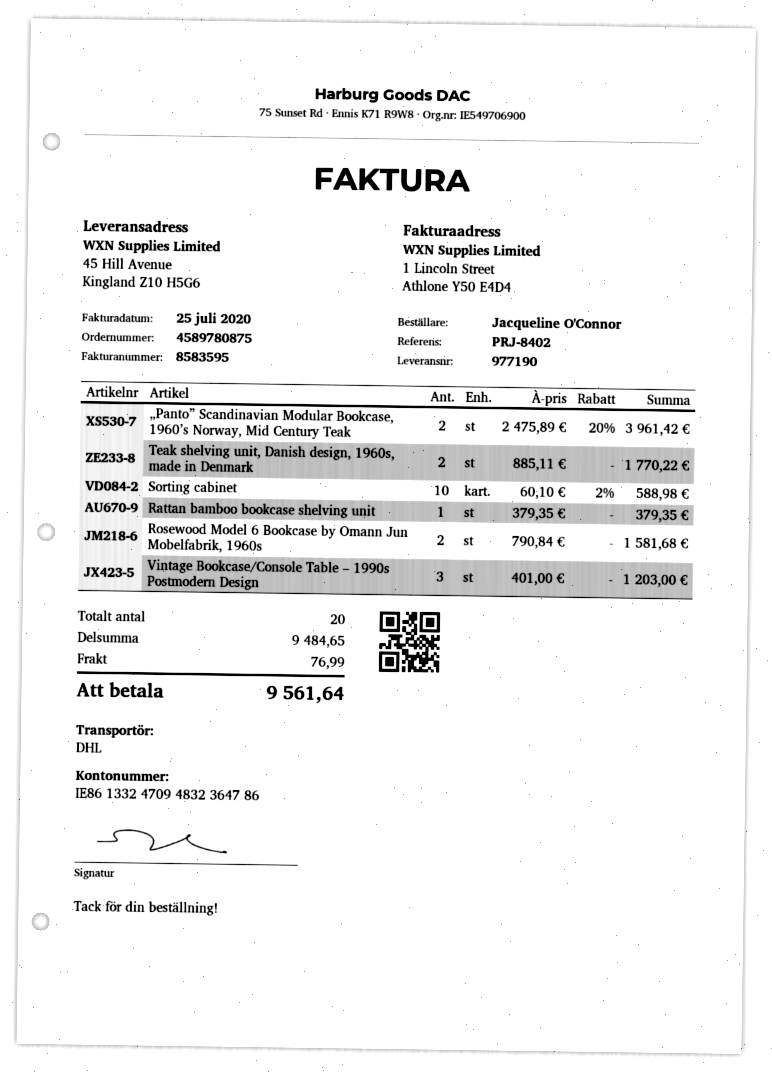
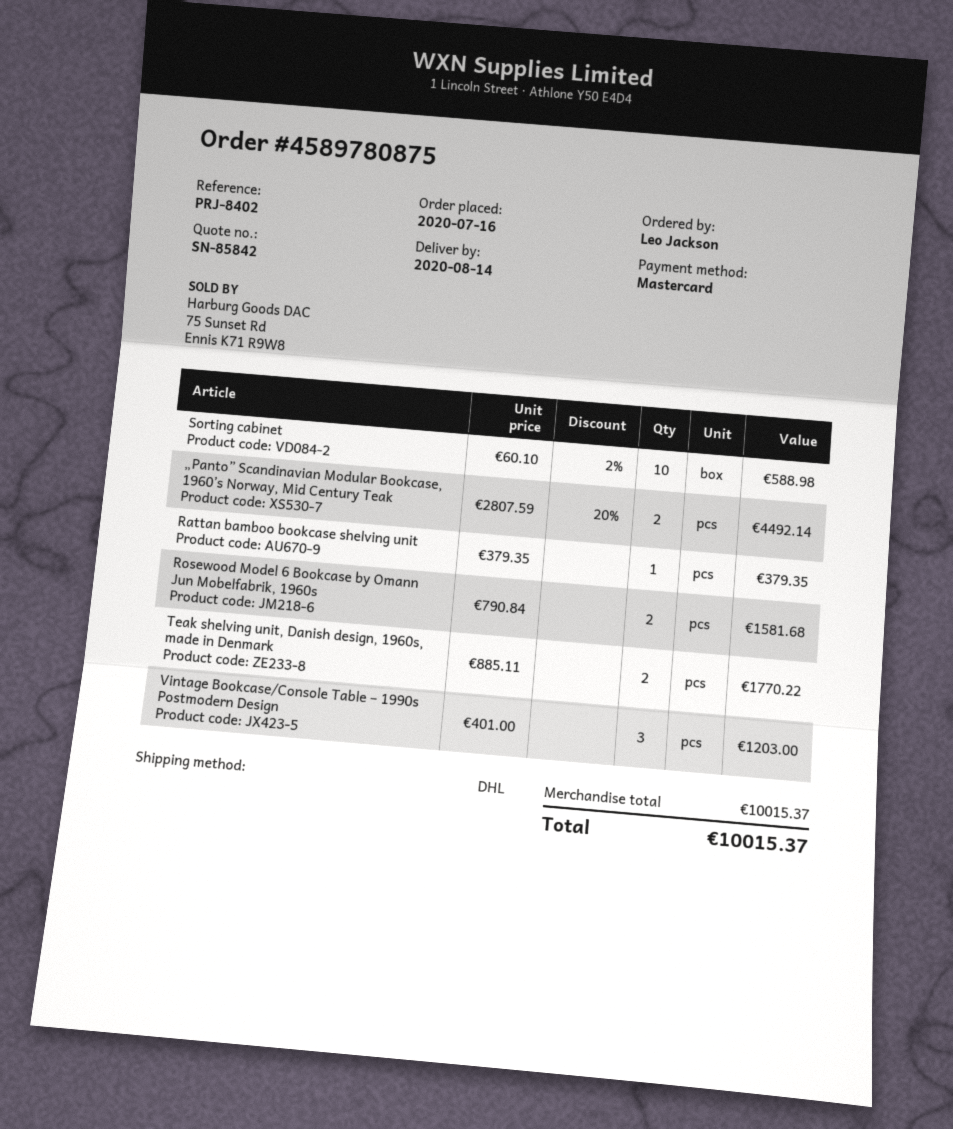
ordered by: Jacqueline O'Connor -> Leo Jackson
„Panto” Scandinavian Modular Bookcase, 1960’s Norway, Mid Century Teak: 2 x 2475.89 - 20% = 3961.42 -> 2 x 2807.59 - 20% = 4492.14
subtotal: 9484.65 -> 10015.37
shipping: 76.99 -> none
total: 9561.64 -> 10015.37

